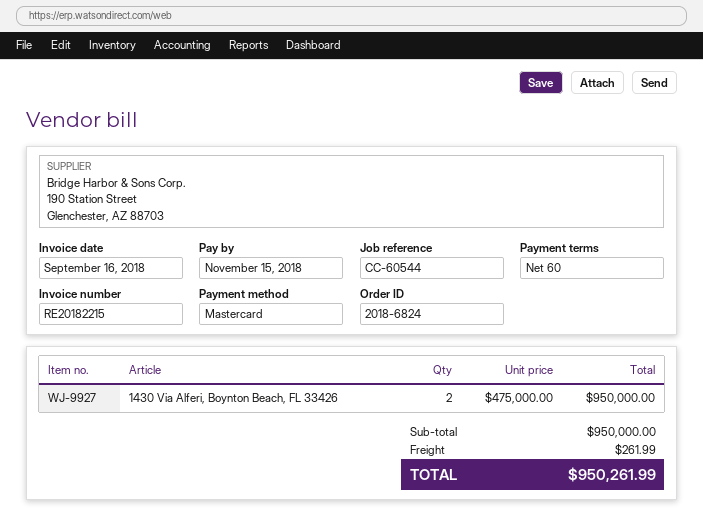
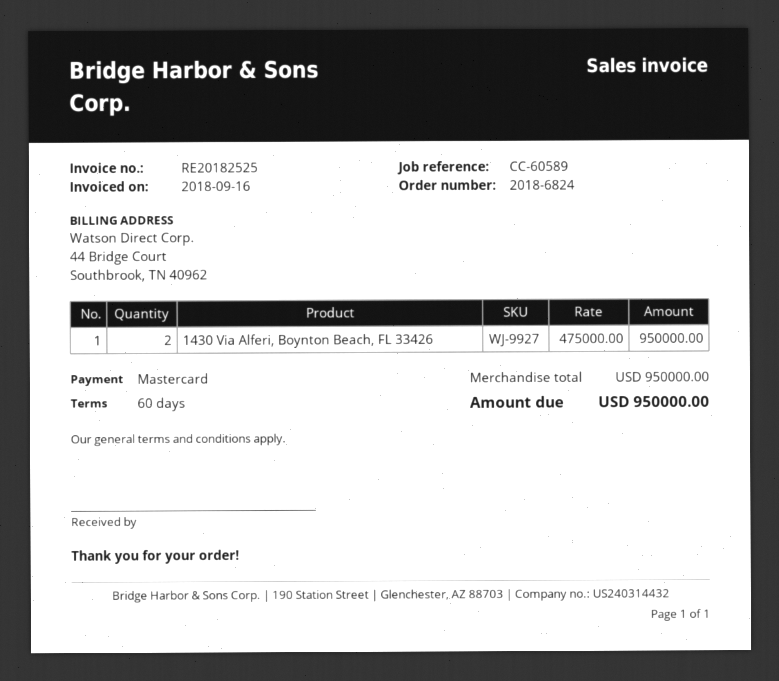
invoice number: RE20182215 -> RE20182525
reference: CC-60544 -> CC-60589
shipping: 261.99 -> none
total: 950261.99 -> 950000.00

